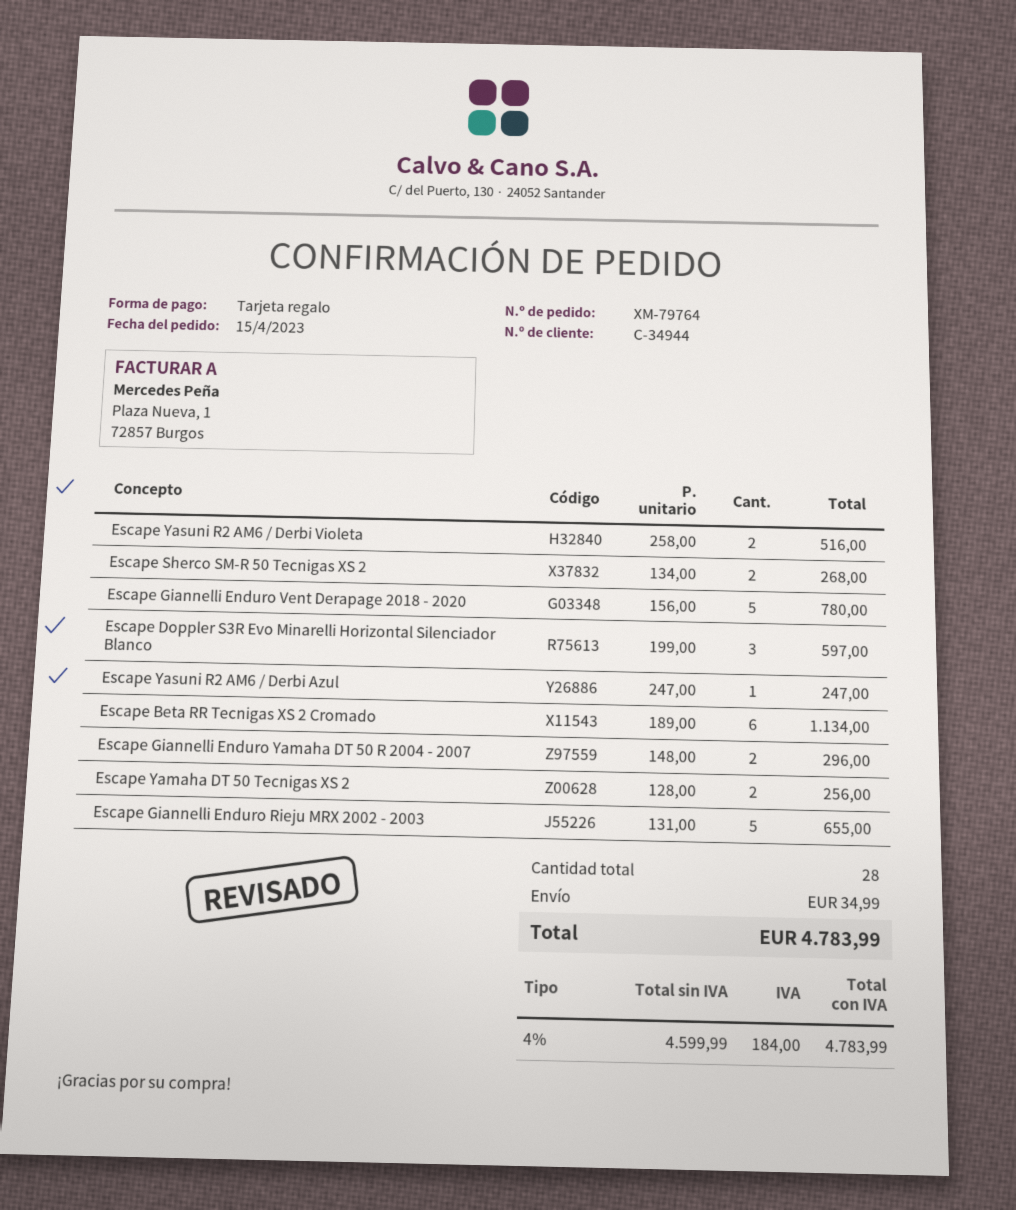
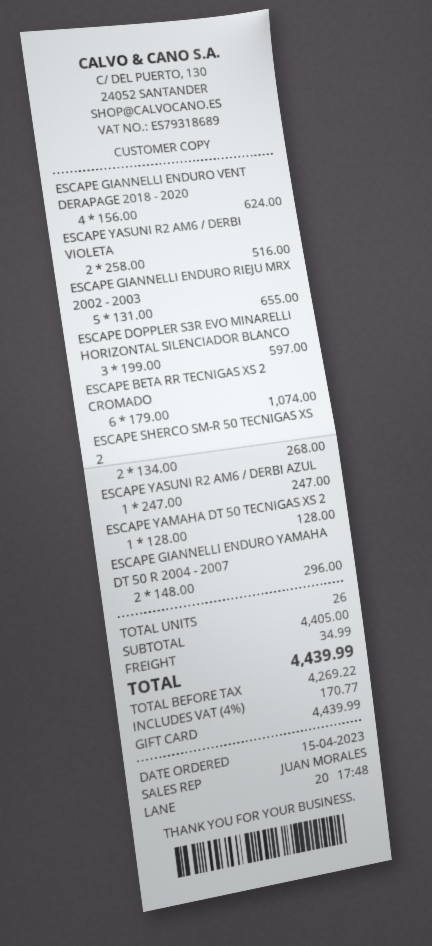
Escape Giannelli Enduro Vent Derapage 2018 - 2020: 5 x 156.00 = 780.00 -> 4 x 156.00 = 624.00
Escape Beta RR Tecnigas XS 2 Cromado: 6 x 189.00 = 1134.00 -> 6 x 179.00 = 1074.00
Escape Yamaha DT 50 Tecnigas XS 2: 2 x 128.00 = 256.00 -> 1 x 128.00 = 128.00
total quantity: 28 -> 26
net: 4599.99 -> 4269.22
tax: 4% = 184.00 -> 4% = 170.77
total: 4783.99 -> 4439.99

